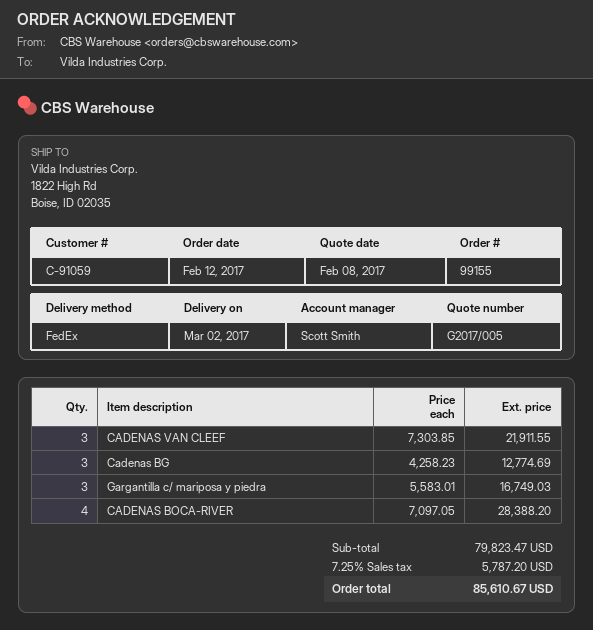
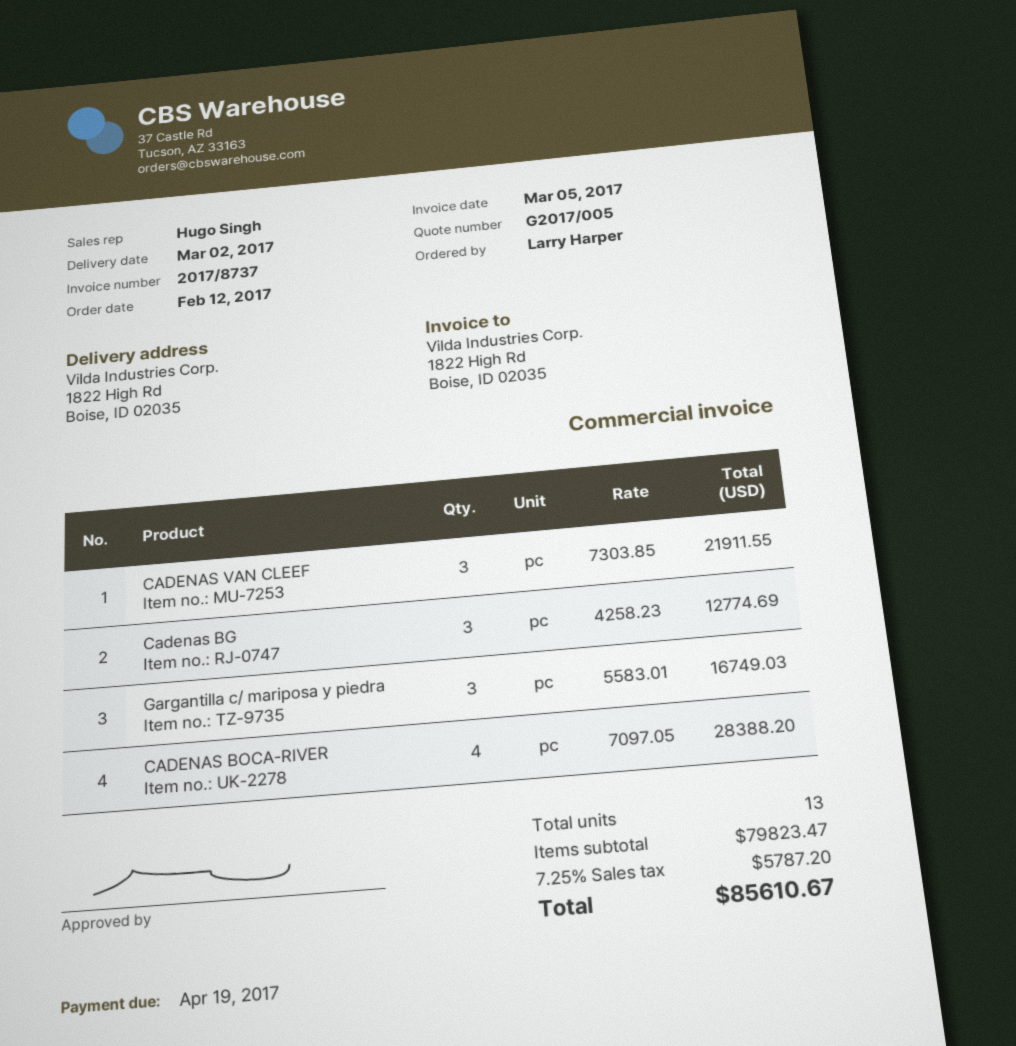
sales rep: Scott Smith -> Hugo Singh

